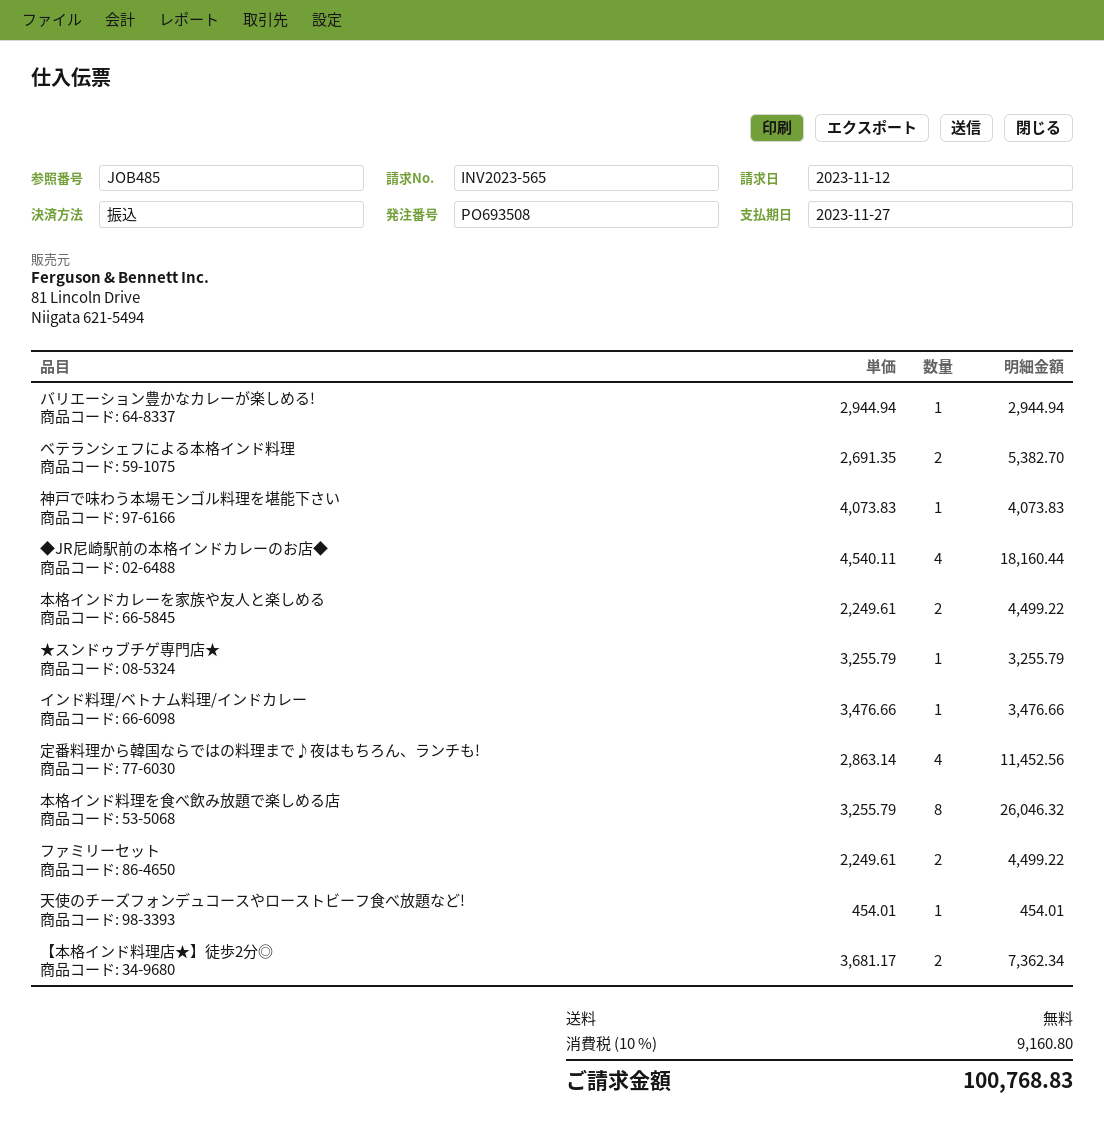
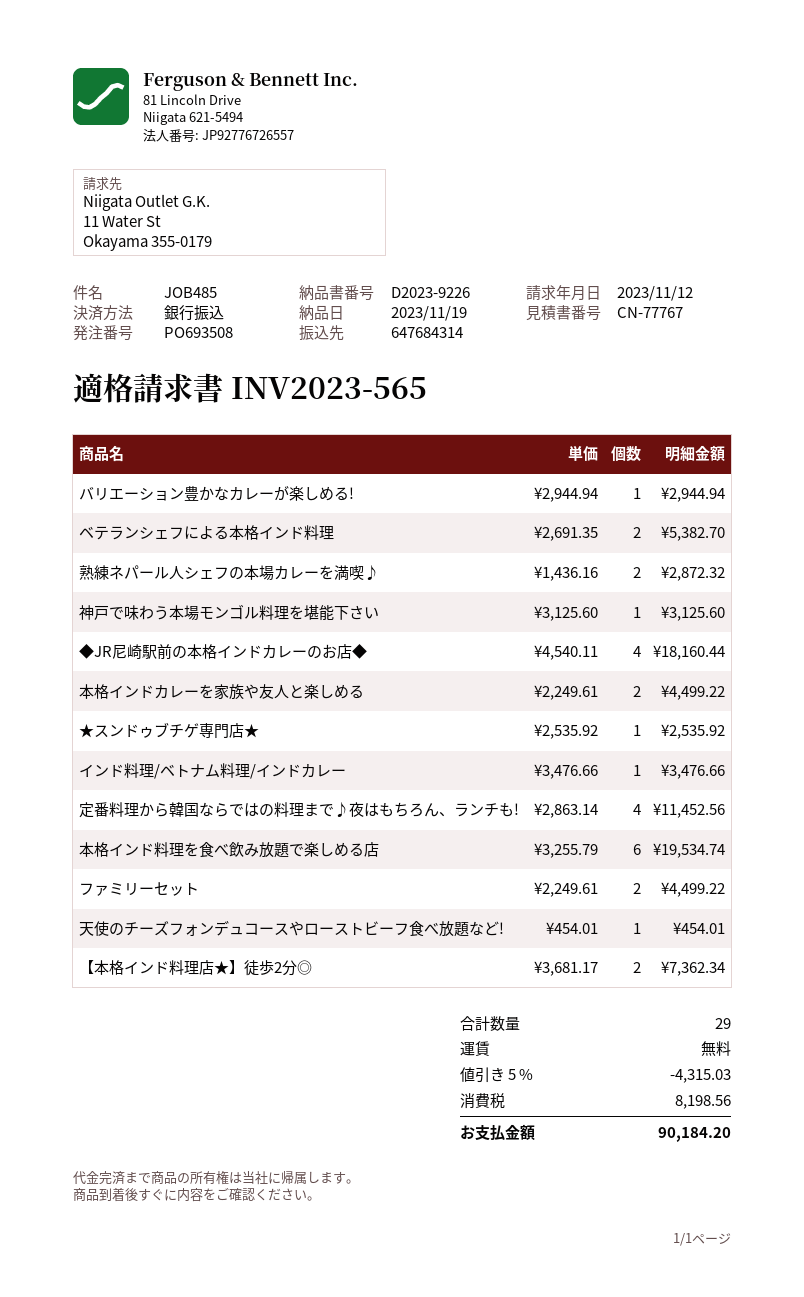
神戸で味わう本場モンゴル料理を堪能下さい: 1 x 4073.83 = 4073.83 -> 1 x 3125.60 = 3125.60
★スンドゥブチゲ専門店★: 1 x 3255.79 = 3255.79 -> 1 x 2535.92 = 2535.92
本格インド料理を食べ飲み放題で楽しめる店: 8 x 3255.79 = 26046.32 -> 6 x 3255.79 = 19534.74
熟練ネパール人シェフの本場カレーを満喫♪: none -> 2 x 1436.16 = 2872.32
discount: none -> 5% = 4315.03
tax: 9160.80 -> 8198.56
total: 100768.83 -> 90184.20

